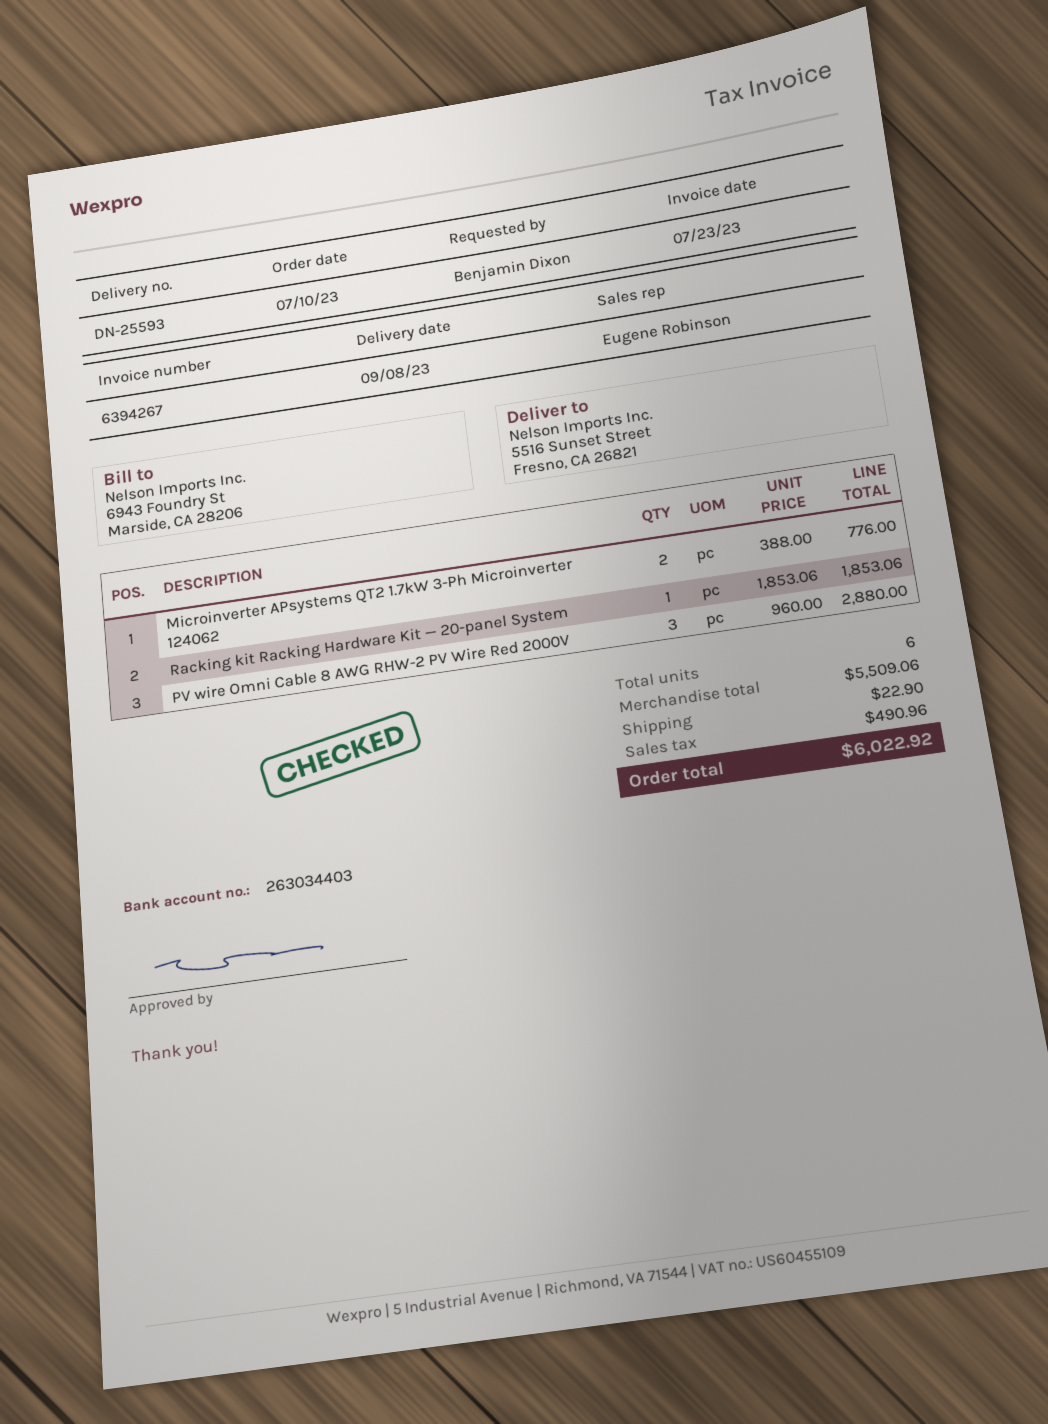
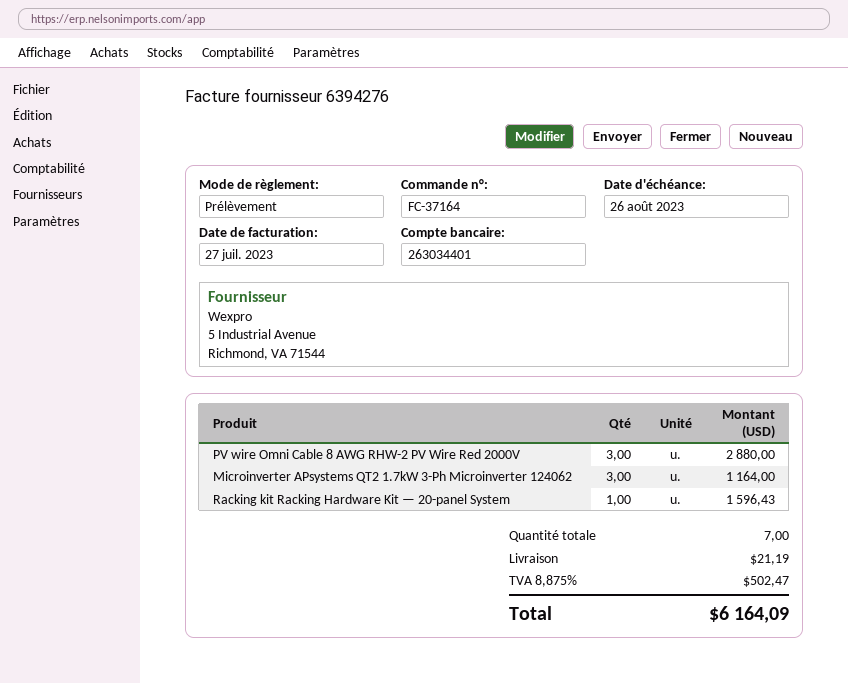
invoice number: 6394267 -> 6394276
invoice date: 2023-07-23 -> 2023-07-27
bank account: 263034403 -> 263034401
Microinverter APsystems QT2 1.7kW 3-Ph Microinverter 124062: 2 for 776.00 -> 3 for 1164.00
Racking kit Racking Hardware Kit — 20-panel System: 1 for 1853.06 -> 1 for 1596.43
total quantity: 6 -> 7
shipping: 22.90 -> 21.19
tax: 490.96 -> 502.47
total: 6022.92 -> 6164.09

